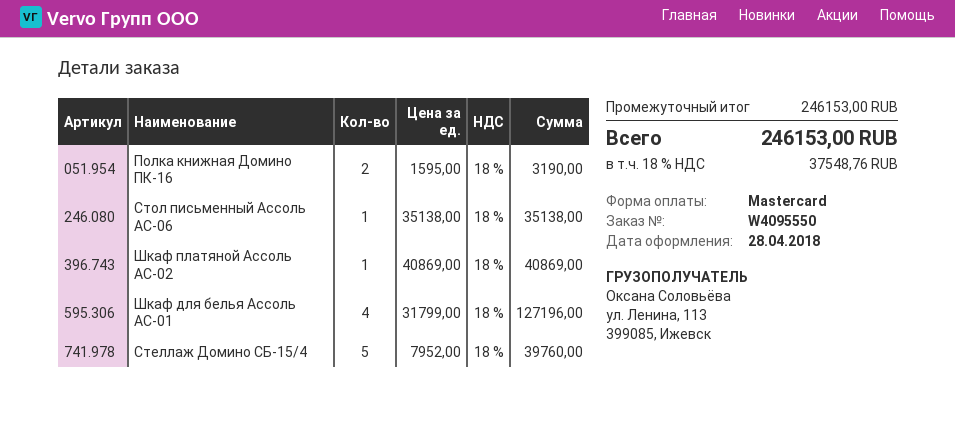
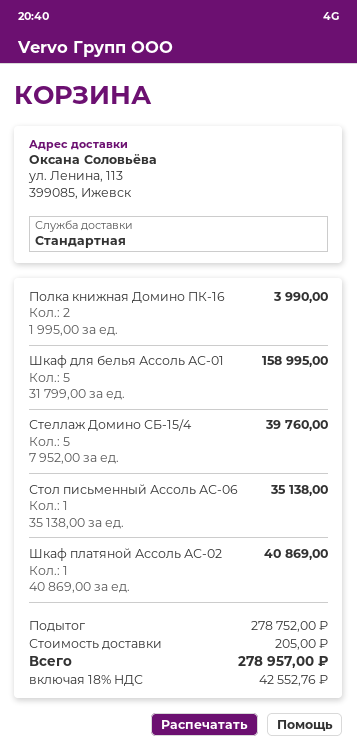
Полка книжная Домино ПК-16: 2 x 1595.00 = 3190.00 -> 2 x 1995.00 = 3990.00
Шкаф для белья Ассоль АС-01: 4 x 31799.00 = 127196.00 -> 5 x 31799.00 = 158995.00
subtotal: 246153.00 -> 278752.00
shipping: none -> 205.00
tax: 18% = 37548.76 -> 18% = 42552.76
total: 246153.00 -> 278957.00

